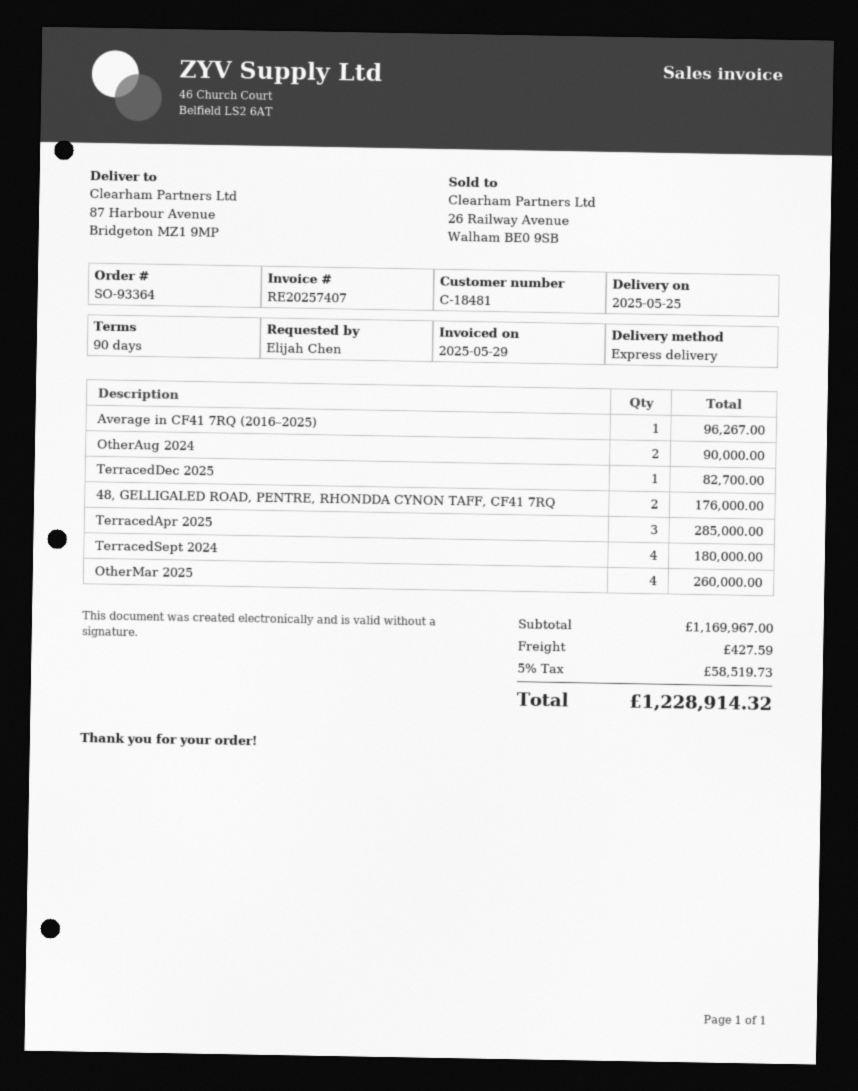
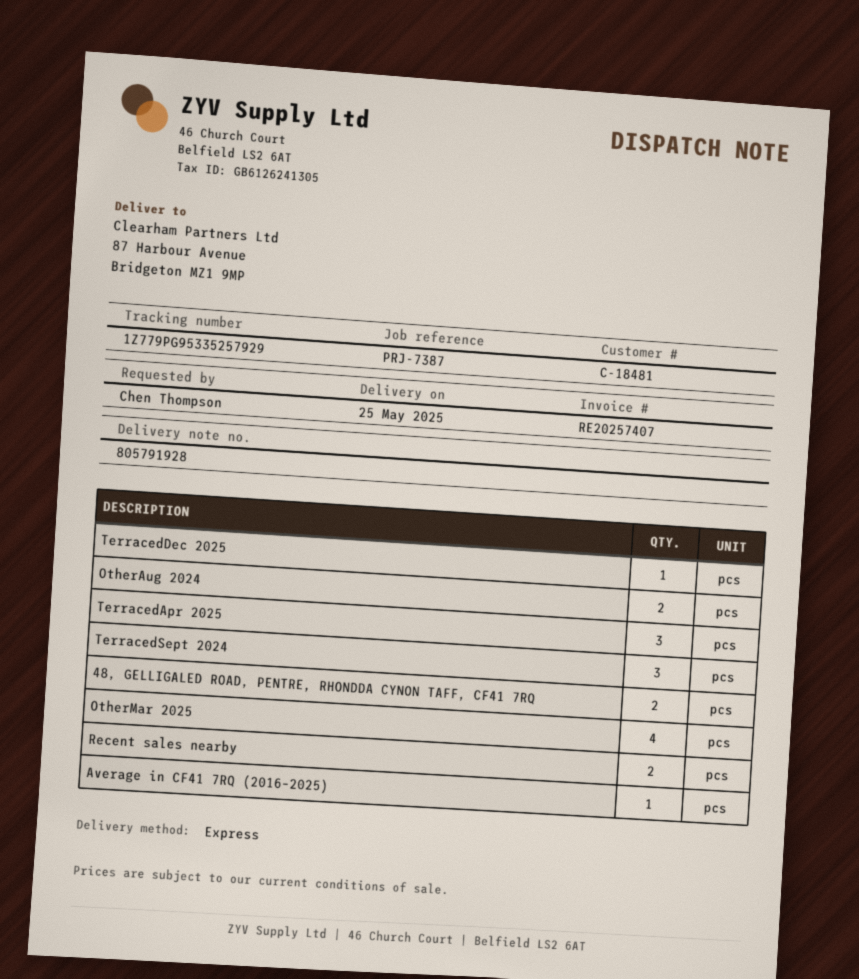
ordered by: Elijah Chen -> Chen Thompson
TerracedSept 2024: 4 -> 3
Recent sales nearby: none -> 2

